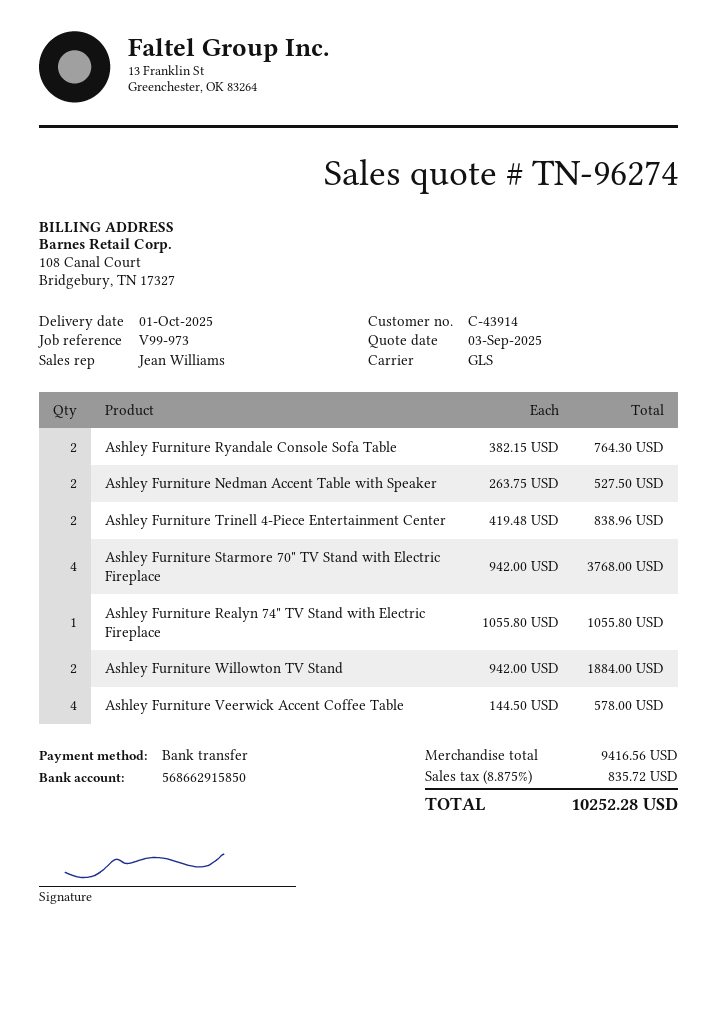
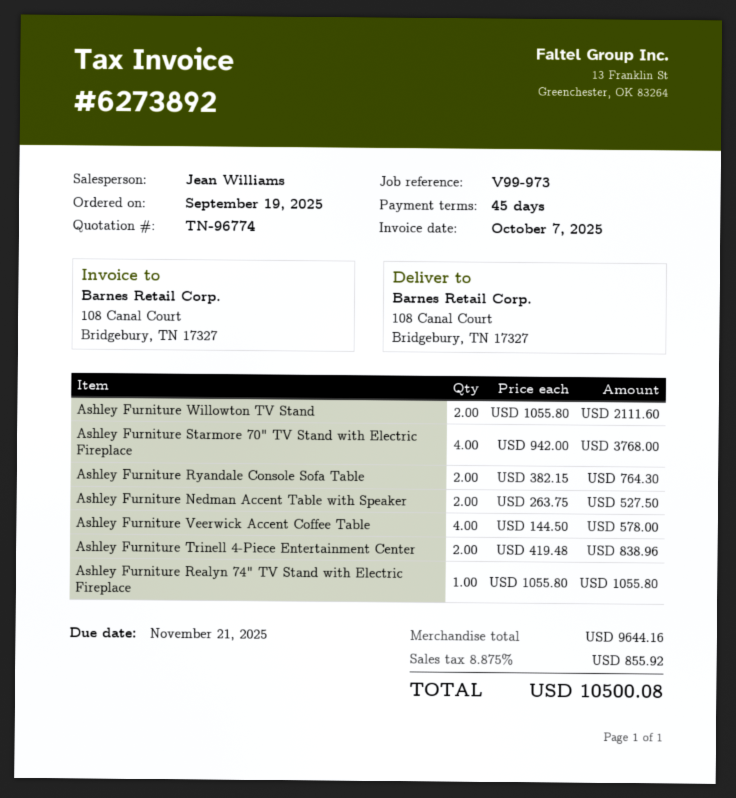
quote number: TN-96274 -> TN-96774
Ashley Furniture Willowton TV Stand: 2 x 942.00 = 1884.00 -> 2 x 1055.80 = 2111.60
subtotal: 9416.56 -> 9644.16
tax: 8.875% = 835.72 -> 8.875% = 855.92
total: 10252.28 -> 10500.08

